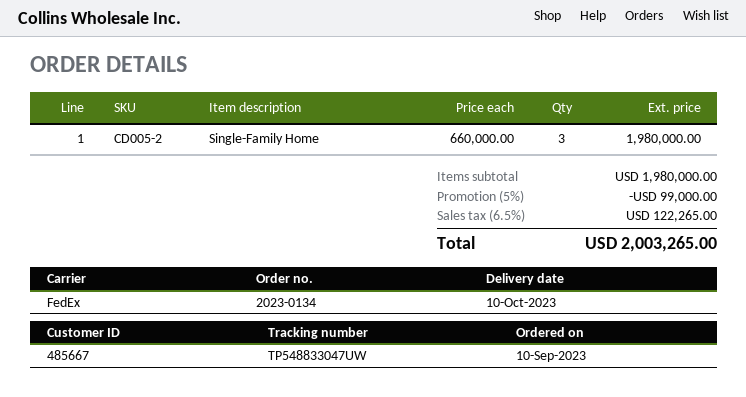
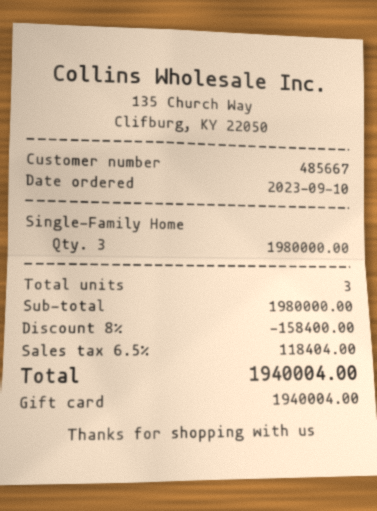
discount: 5% = 99000.00 -> 8% = 158400.00
tax: 6.5% = 122265.00 -> 6.5% = 118404.00
total: 2003265.00 -> 1940004.00

